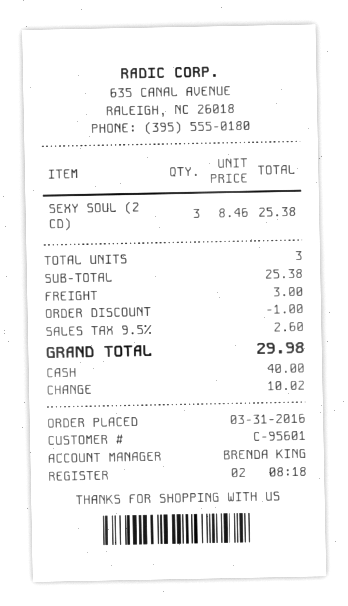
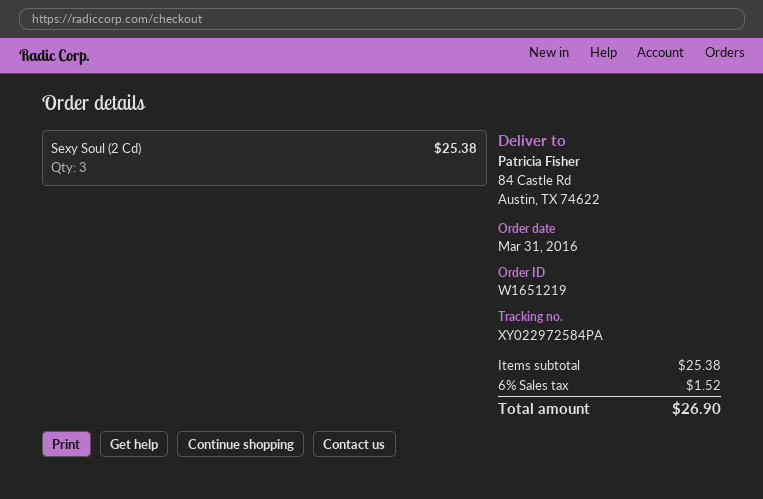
discount: 1.00 -> none
shipping: 3.00 -> none
tax: 9.5% = 2.60 -> 6% = 1.52
total: 29.98 -> 26.90

